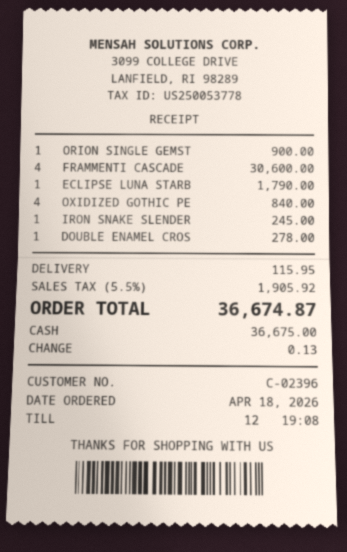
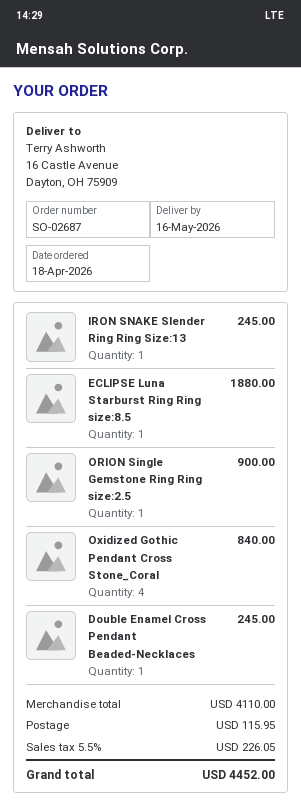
FRAMMENTI CASCADE: 4 for 30600.00 -> none
ECLIPSE LUNA STARB: 1 for 1790.00 -> 1 for 1880.00
DOUBLE ENAMEL CROS: 1 for 278.00 -> 1 for 245.00
tax: 5.5% = 1905.92 -> 5.5% = 226.05
total: 36674.87 -> 4452.00

